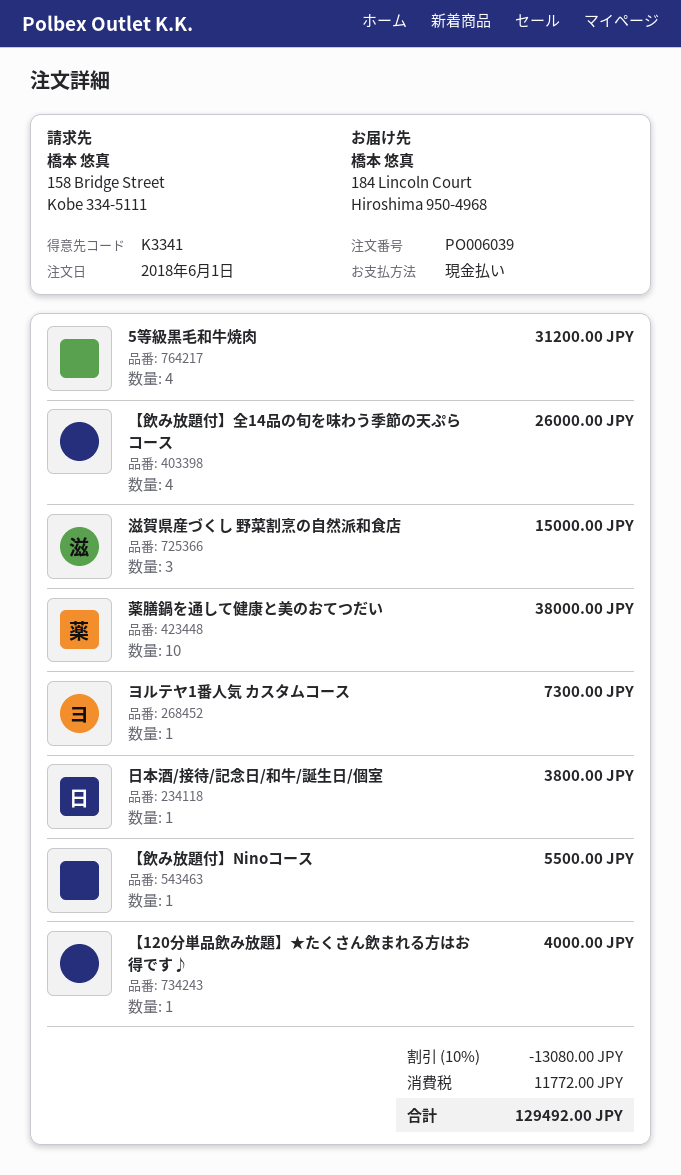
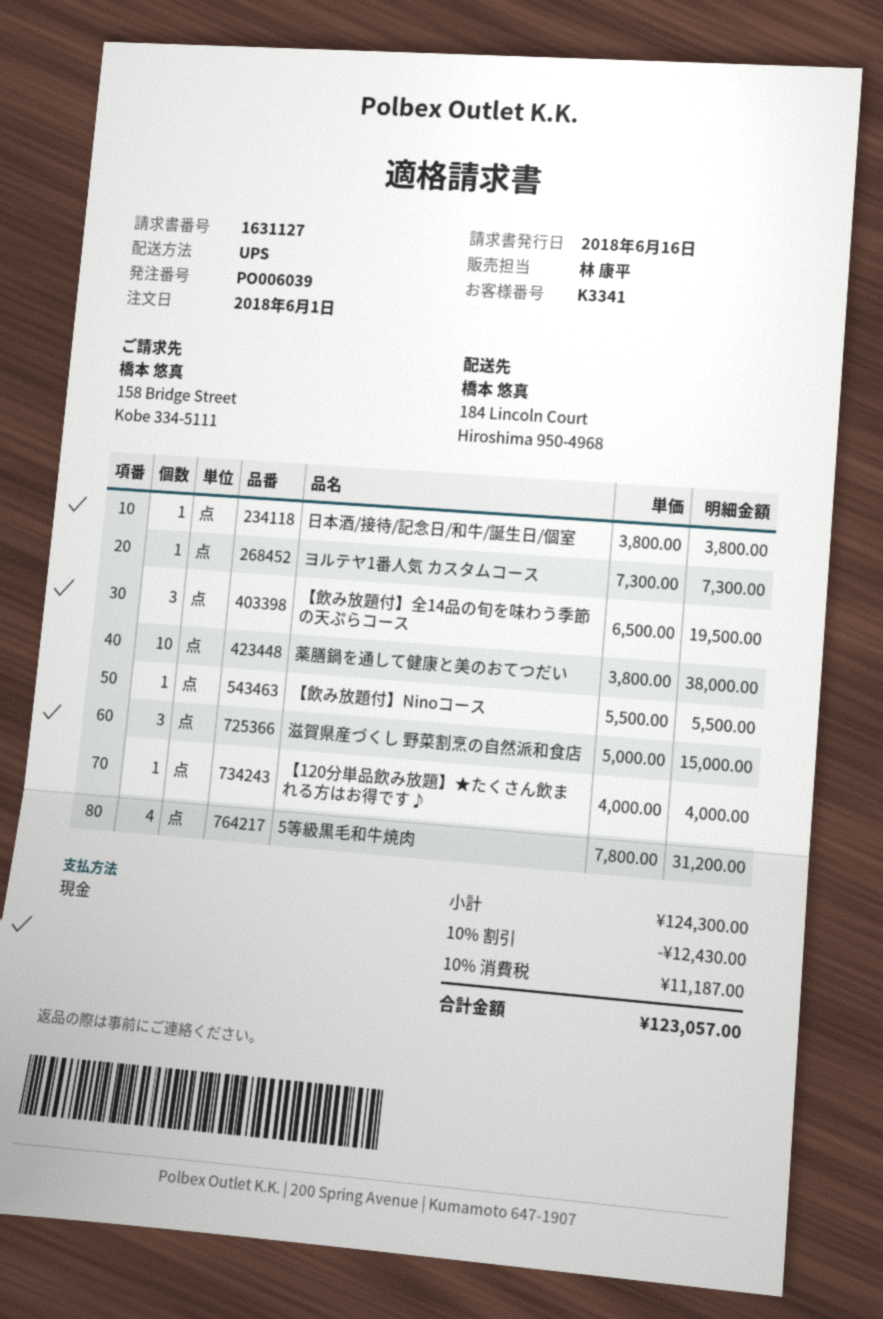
【飲み放題付】全14品の旬を味わう季節の天ぷらコース: 4 for 26000.00 -> 3 for 19500.00
discount: 10% = 13080.00 -> 10% = 12430.00
tax: 11772.00 -> 11187.00
total: 129492.00 -> 123057.00

